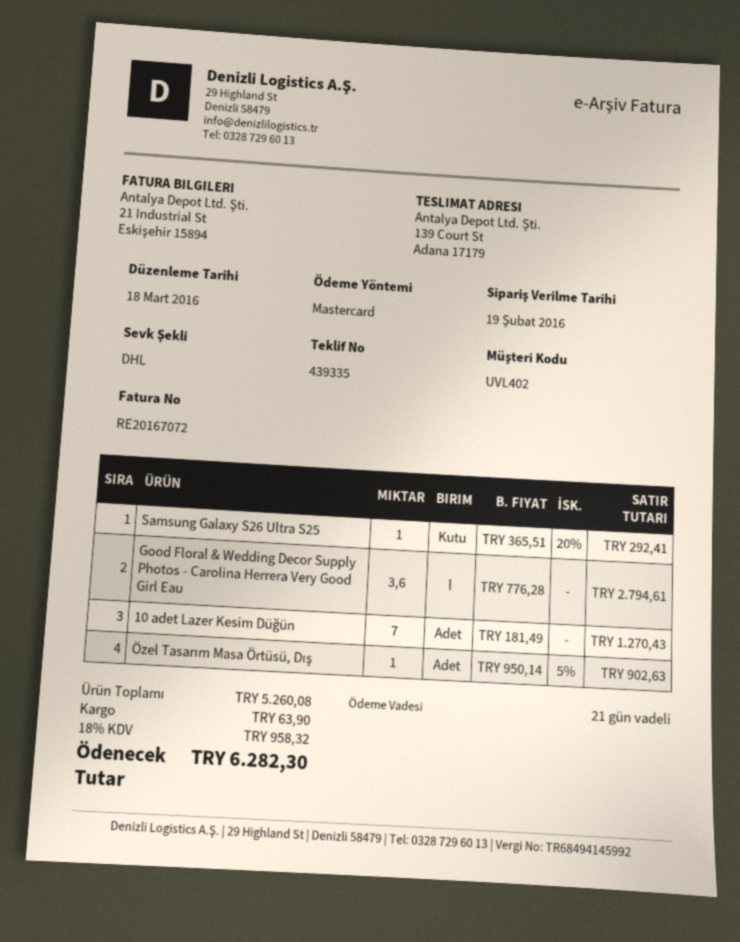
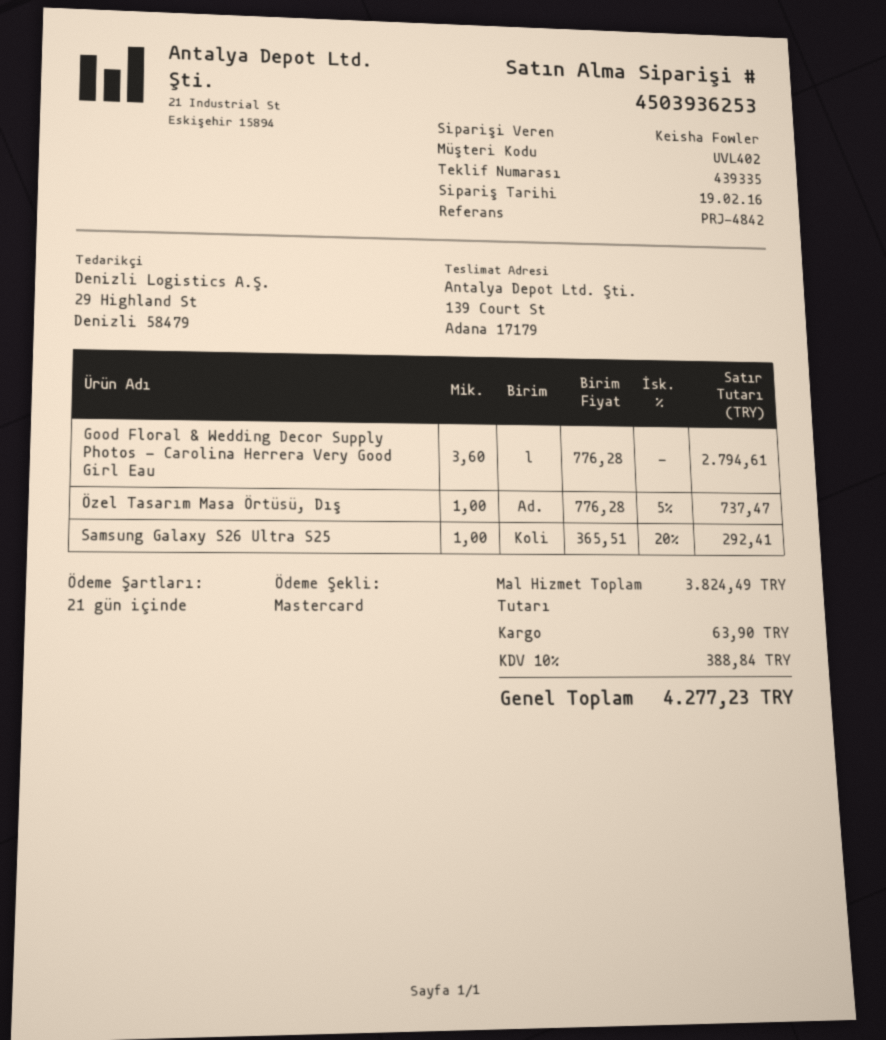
10 adet Lazer Kesim Düğün: 7 x 181.49 = 1270.43 -> none
Özel Tasarım Masa Örtüsü, Dış: 1 x 950.14 - 5% = 902.63 -> 1 x 776.28 - 5% = 737.47
subtotal: 5260.08 -> 3824.49
tax: 18% = 958.32 -> 10% = 388.84
total: 6282.30 -> 4277.23

